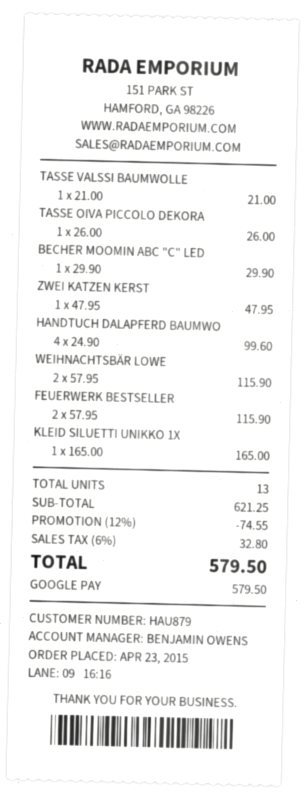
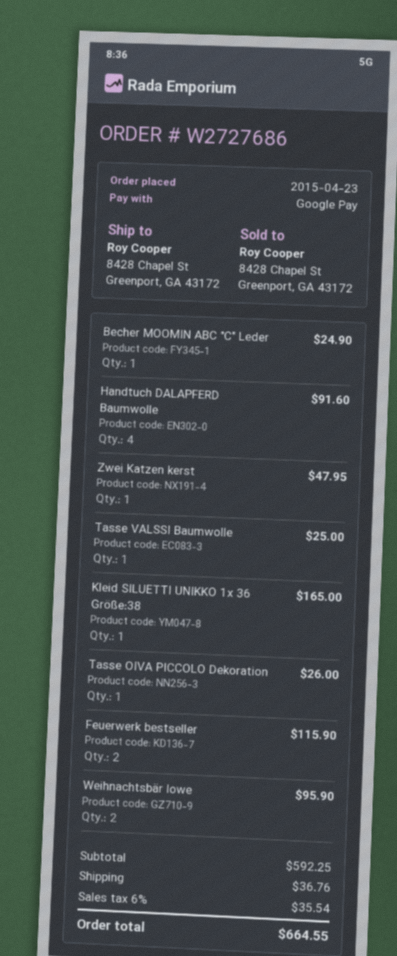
TASSE VALSSI BAUMWOLLE: 1 for 21.00 -> 1 for 25.00
BECHER MOOMIN ABC "C" LED: 1 for 29.90 -> 1 for 24.90
HANDTUCH DALAPFERD BAUMWO: 4 for 99.60 -> 4 for 91.60
WEIHNACHTSBÄR LOWE: 2 for 115.90 -> 2 for 95.90
subtotal: 621.25 -> 592.25
discount: 12% = 74.55 -> none
shipping: none -> 36.76
tax: 6% = 32.80 -> 6% = 35.54
total: 579.50 -> 664.55

